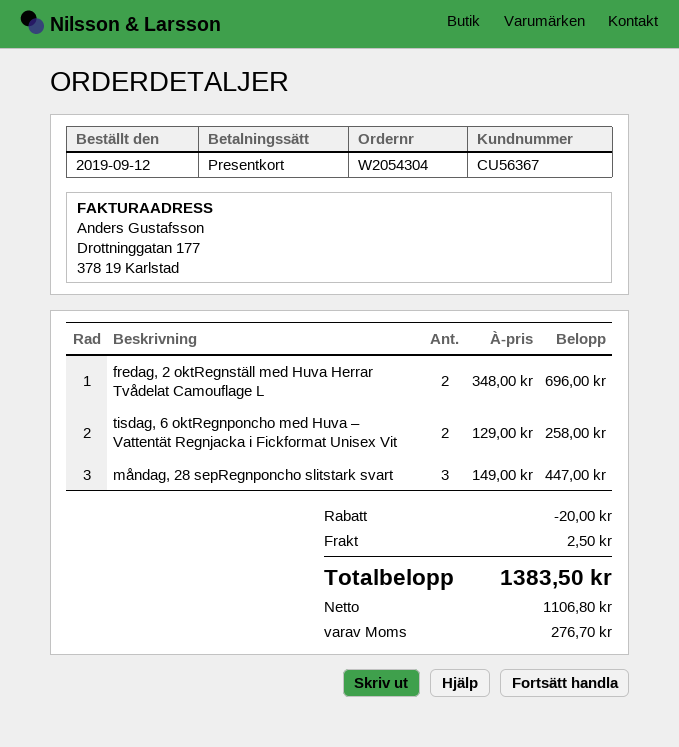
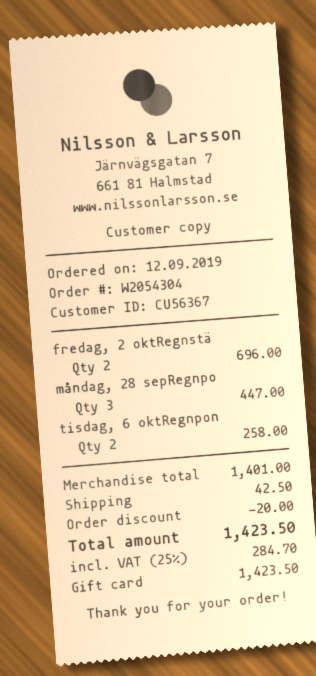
shipping: 2.50 -> 42.50
tax: 276.70 -> 284.70
total: 1383.50 -> 1423.50

